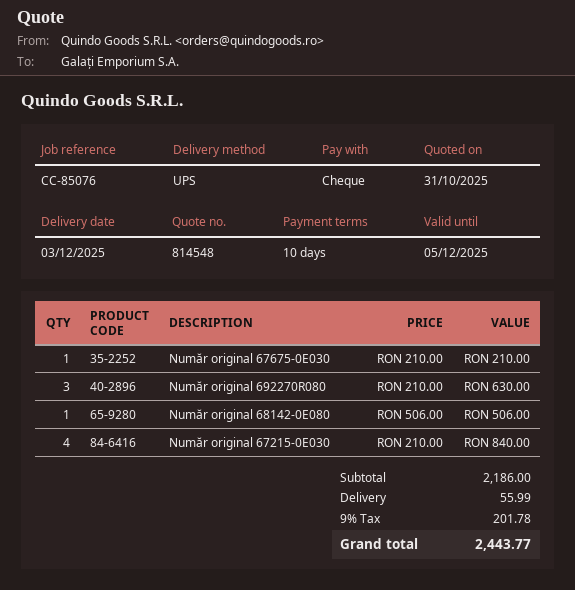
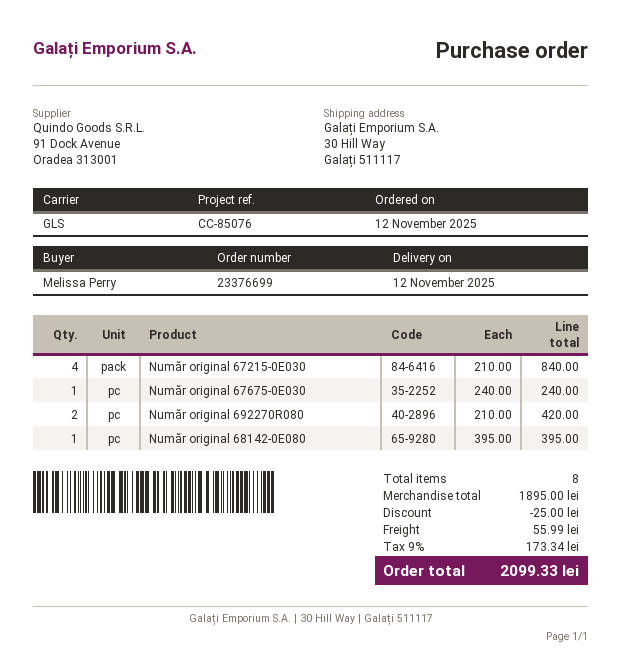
delivery date: 2025-12-03 -> 2025-11-12
shipping method: UPS -> GLS
Număr original 67675-0E030: 1 x 210.00 = 210.00 -> 1 x 240.00 = 240.00
Număr original 692270R080: 3 x 210.00 = 630.00 -> 2 x 210.00 = 420.00
Număr original 68142-0E080: 1 x 506.00 = 506.00 -> 1 x 395.00 = 395.00
subtotal: 2186.00 -> 1895.00
discount: none -> 25.00
tax: 9% = 201.78 -> 9% = 173.34
total: 2443.77 -> 2099.33

